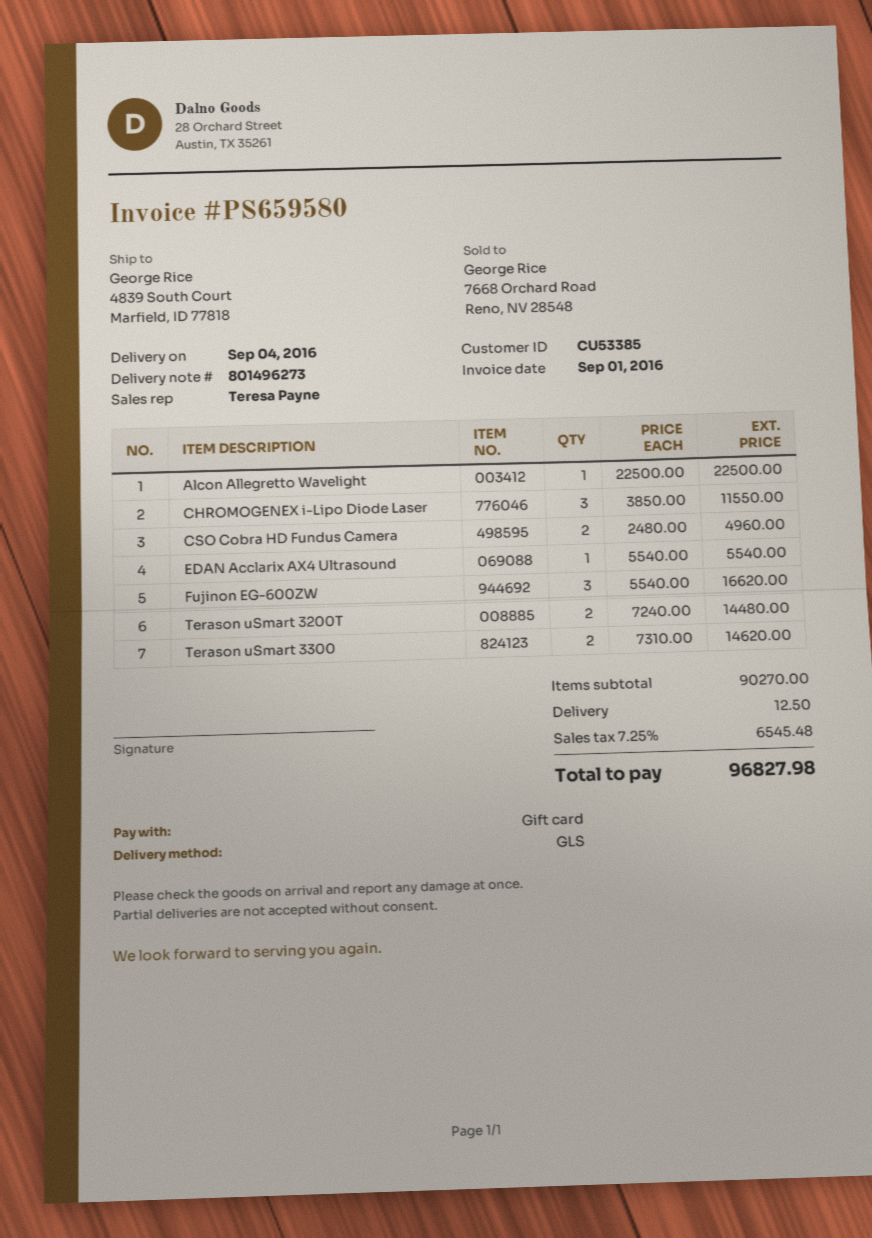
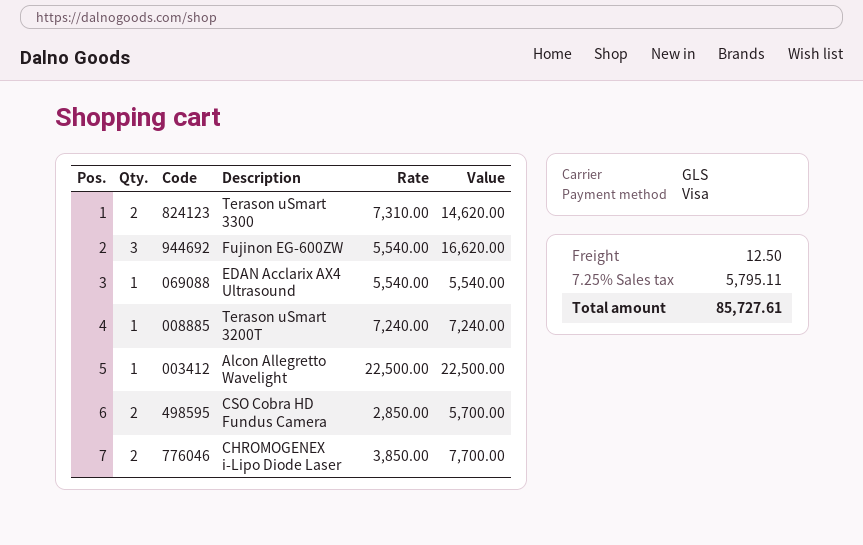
payment method: gift card -> Visa
CHROMOGENEX i-Lipo Diode Laser: 3 x 3850.00 = 11550.00 -> 2 x 3850.00 = 7700.00
CSO Cobra HD Fundus Camera: 2 x 2480.00 = 4960.00 -> 2 x 2850.00 = 5700.00
Terason uSmart 3200T: 2 x 7240.00 = 14480.00 -> 1 x 7240.00 = 7240.00
tax: 7.25% = 6545.48 -> 7.25% = 5795.11
total: 96827.98 -> 85727.61

